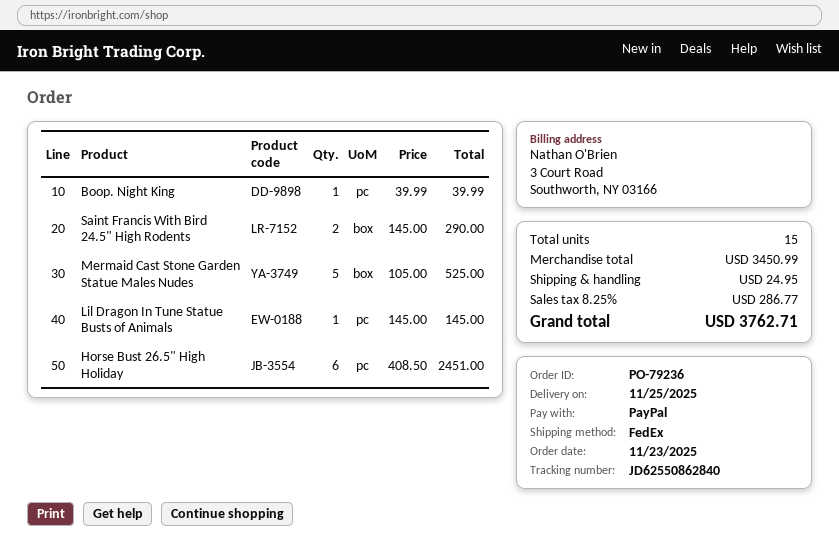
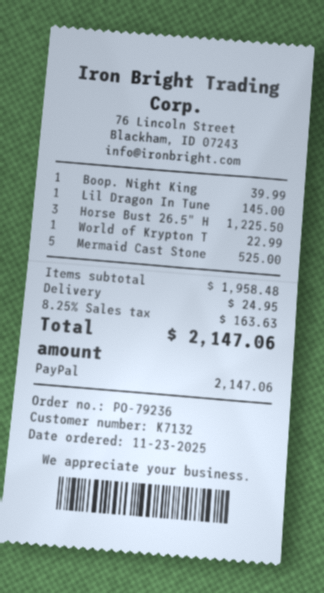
Saint Francis With Bird 24.5" High Rodents: 2 for 290.00 -> none
Horse Bust 26.5" High Holiday: 6 for 2451.00 -> 3 for 1225.50
World of Krypton T: none -> 1 for 22.99
subtotal: 3450.99 -> 1958.48
tax: 8.25% = 286.77 -> 8.25% = 163.63
total: 3762.71 -> 2147.06

